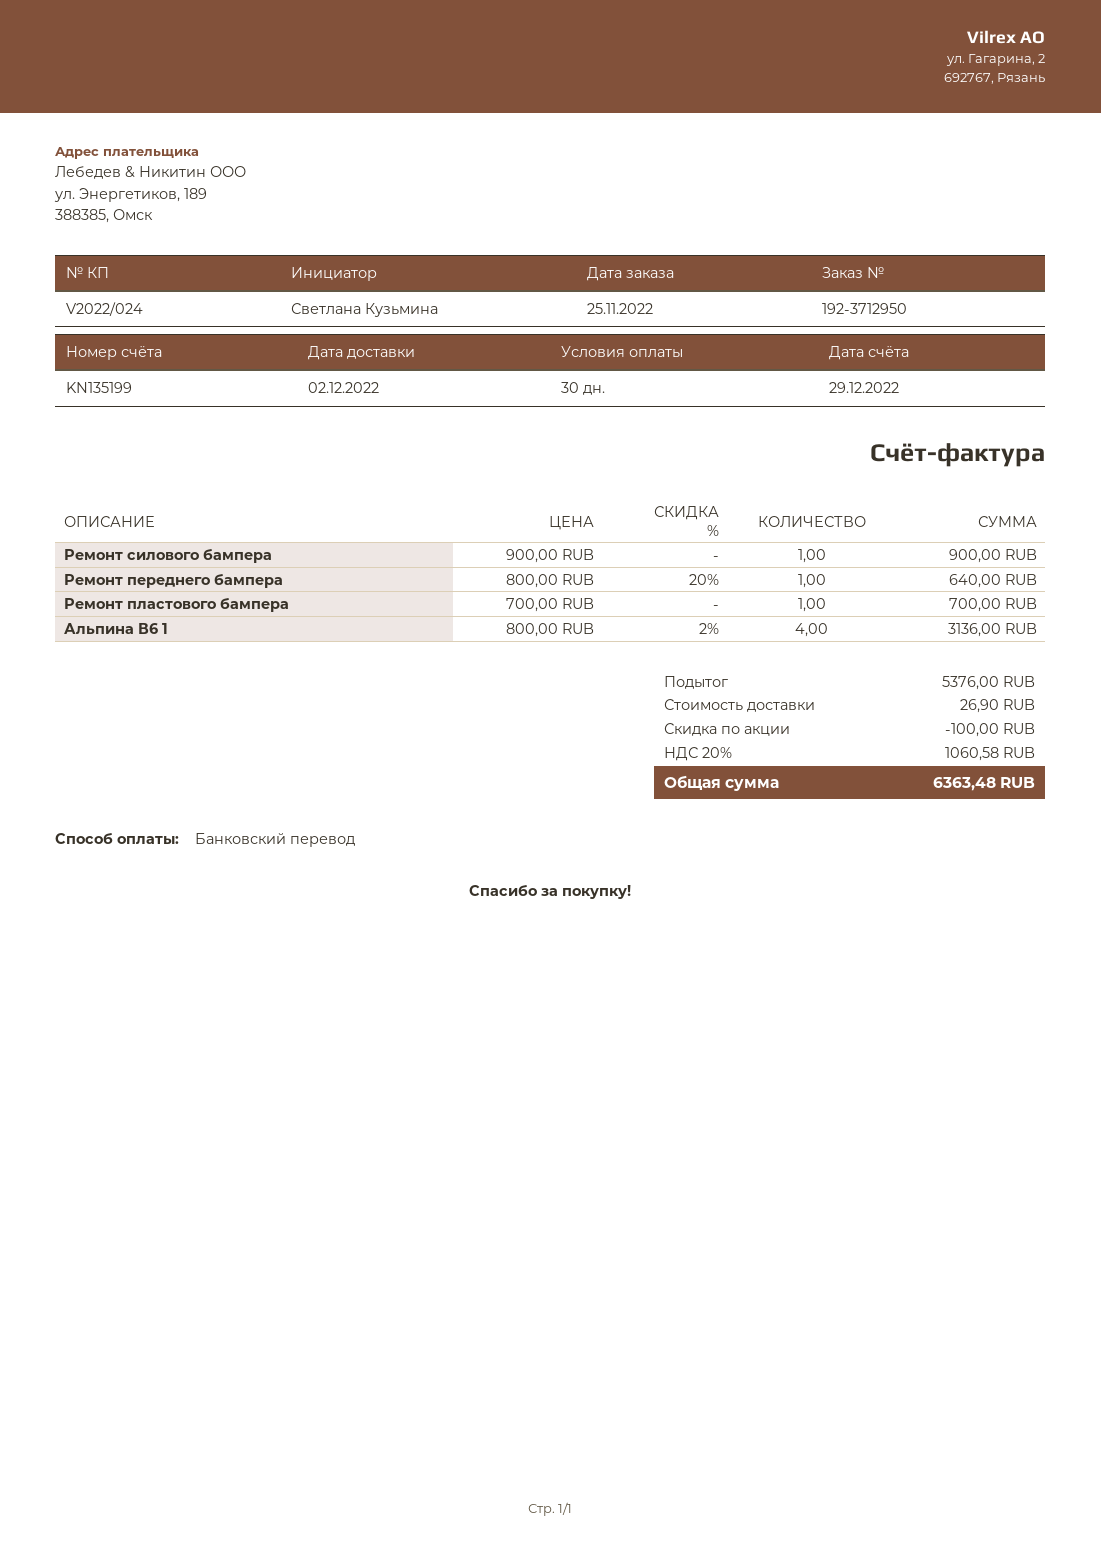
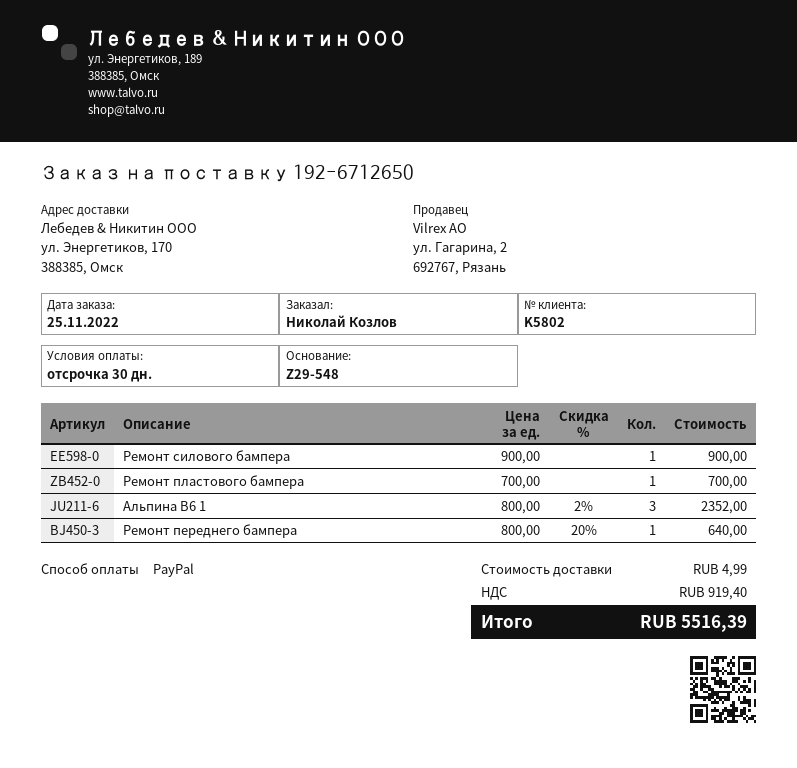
order number: 192-3712950 -> 192-6712650
ordered by: Светлана Кузьмина -> Николай Козлов
payment method: bank transfer -> PayPal
Альпина В6 1: 4 x 800.00 - 2% = 3136.00 -> 3 x 800.00 - 2% = 2352.00
discount: 100.00 -> none
shipping: 26.90 -> 4.99
tax: 1060.58 -> 919.40
total: 6363.48 -> 5516.39

